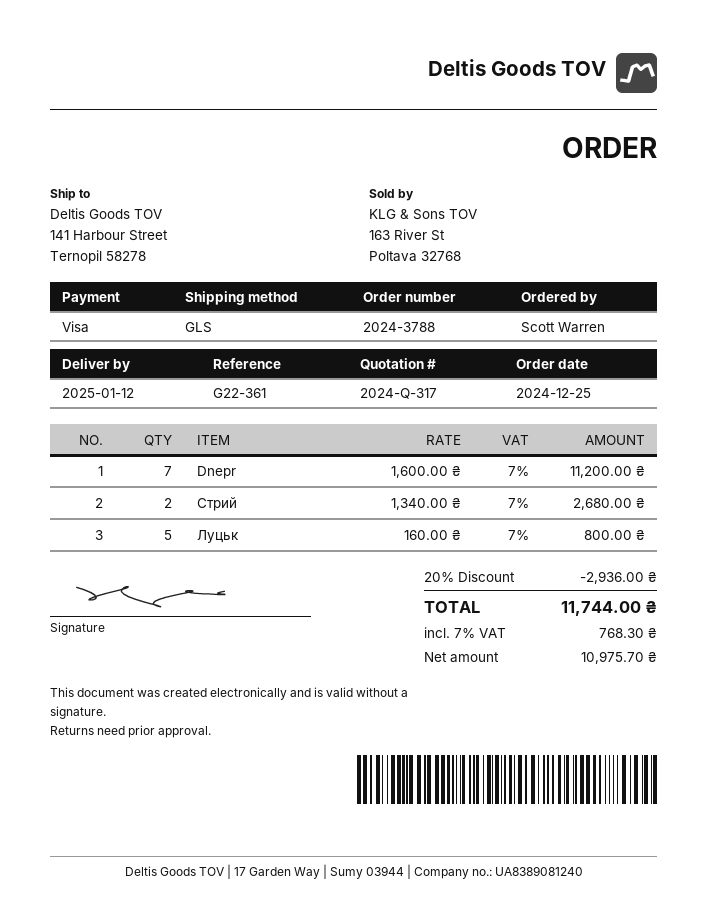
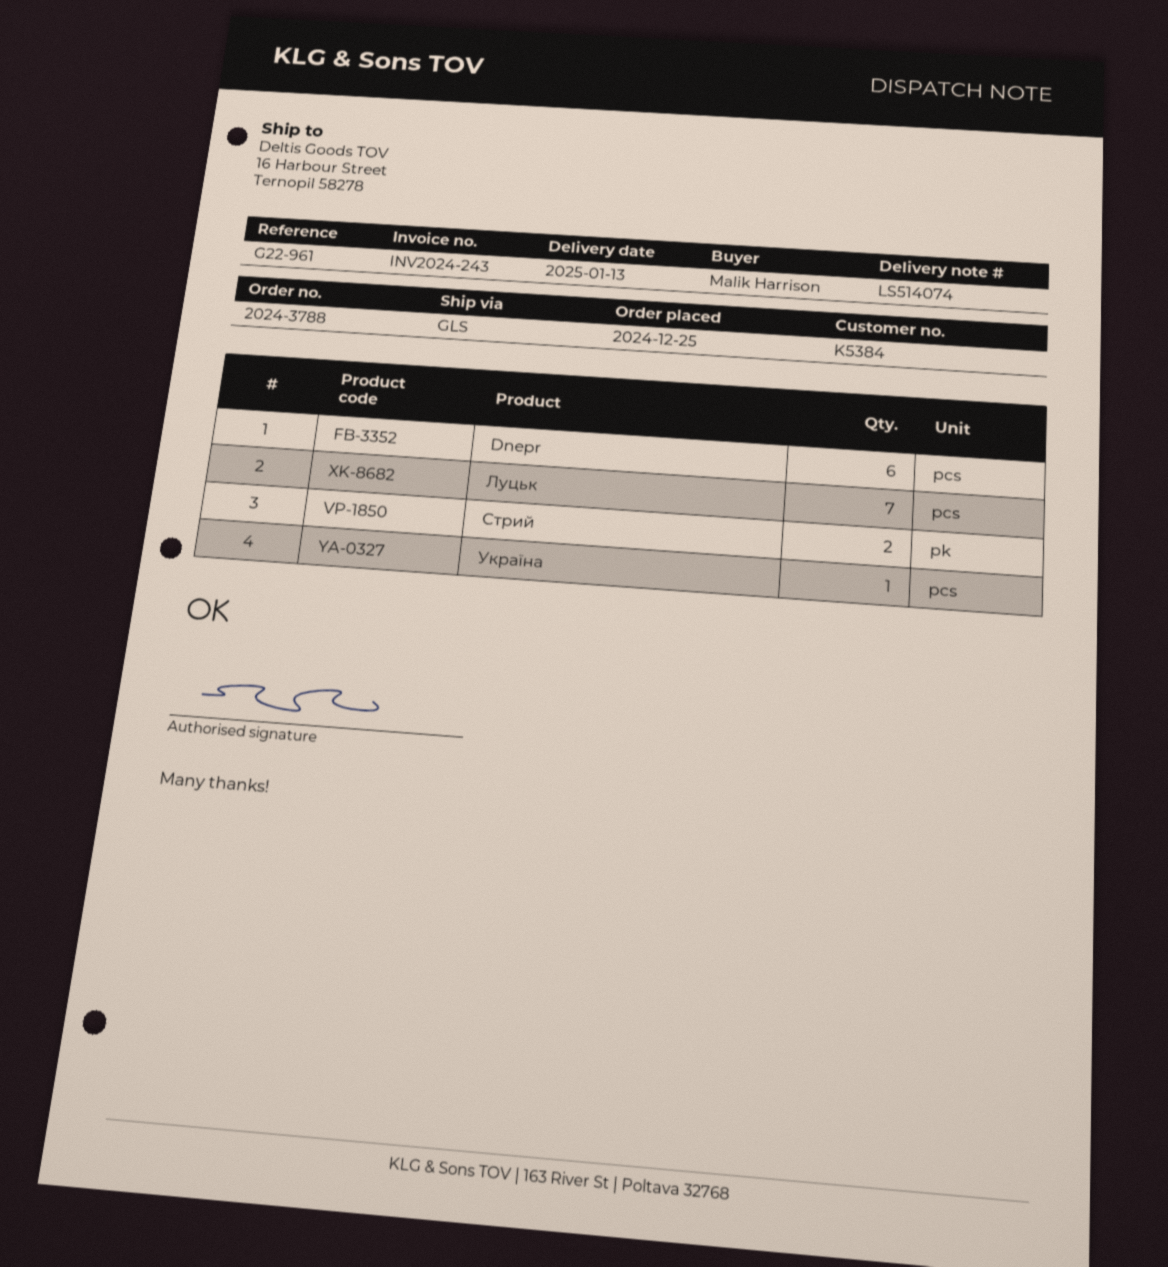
delivery date: 2025-01-12 -> 2025-01-13
reference: G22-361 -> G22-961
ordered by: Scott Warren -> Malik Harrison
ship to: 141 Harbour Street, Ternopil 58278 -> 16 Harbour Street, Ternopil 58278
Dnepr: 7 -> 6
Луцьк: 5 -> 7
Україна: none -> 1

